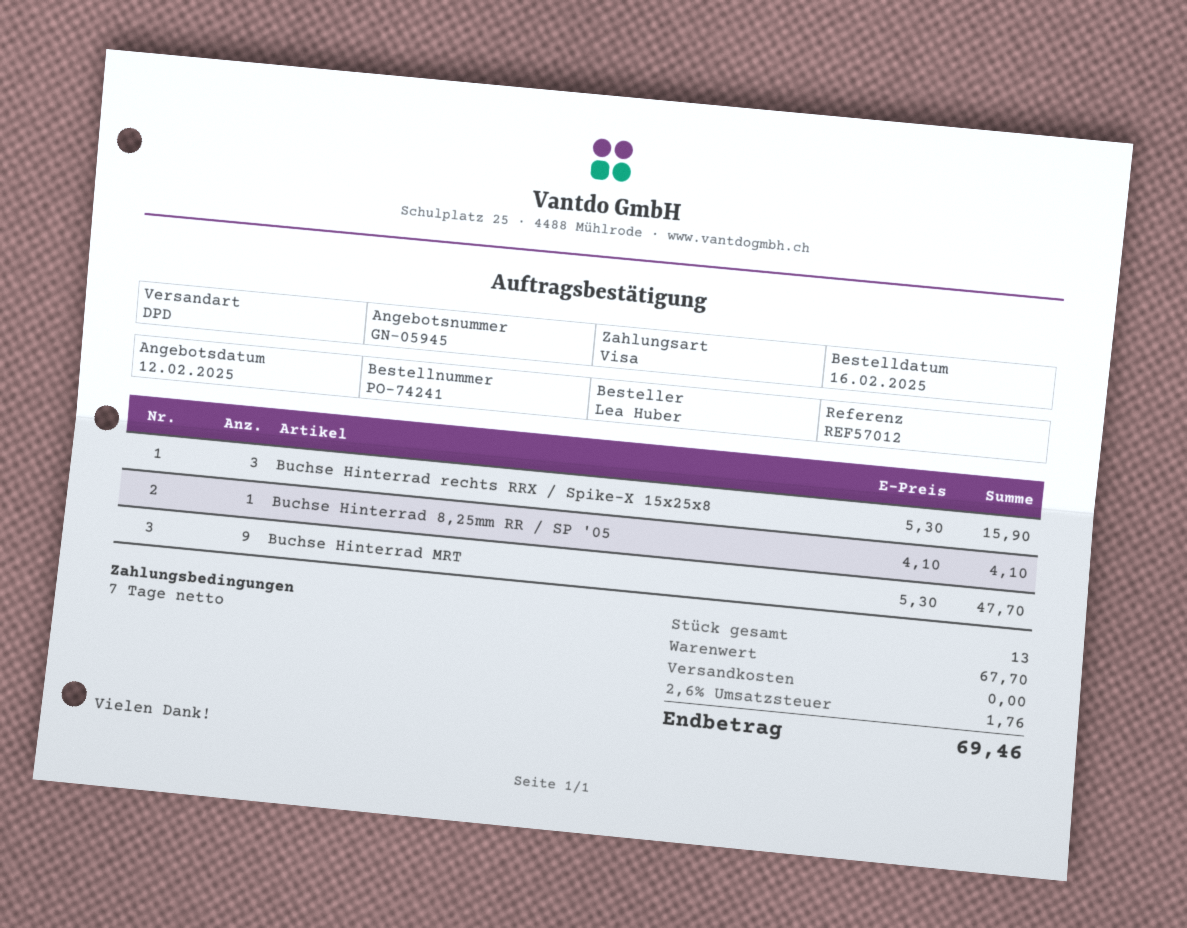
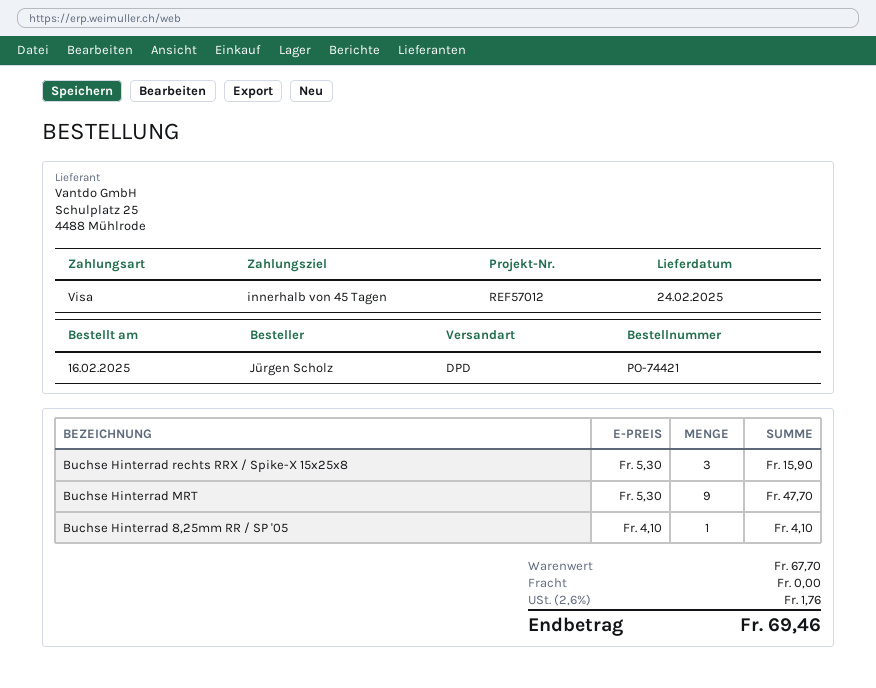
order number: PO-74241 -> PO-74421
payment terms: 7 days -> 45 days
ordered by: Lea Huber -> Jürgen Scholz

